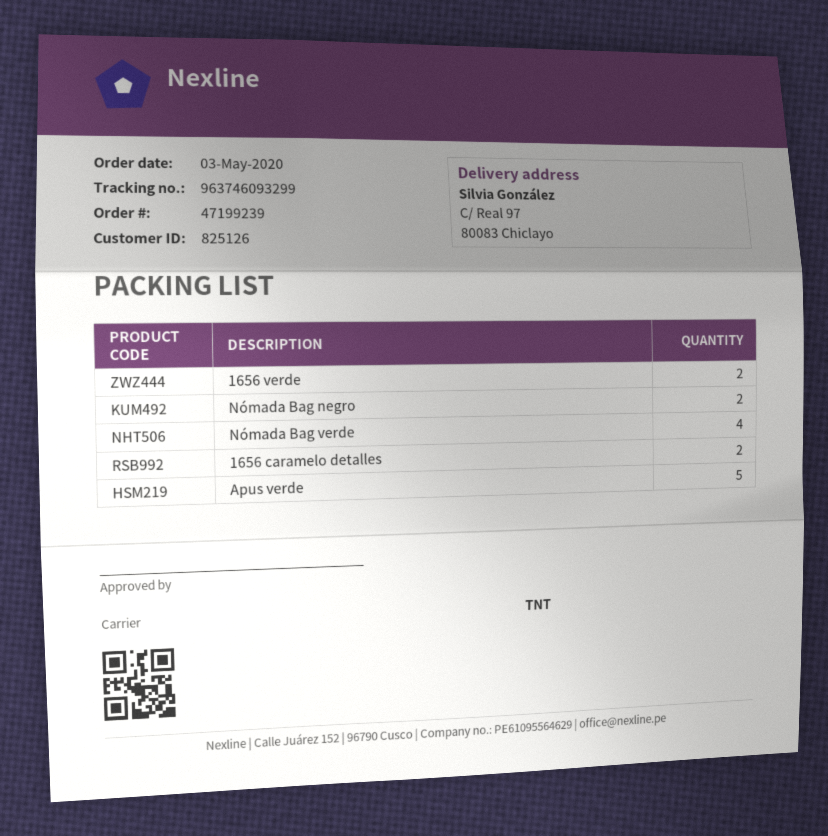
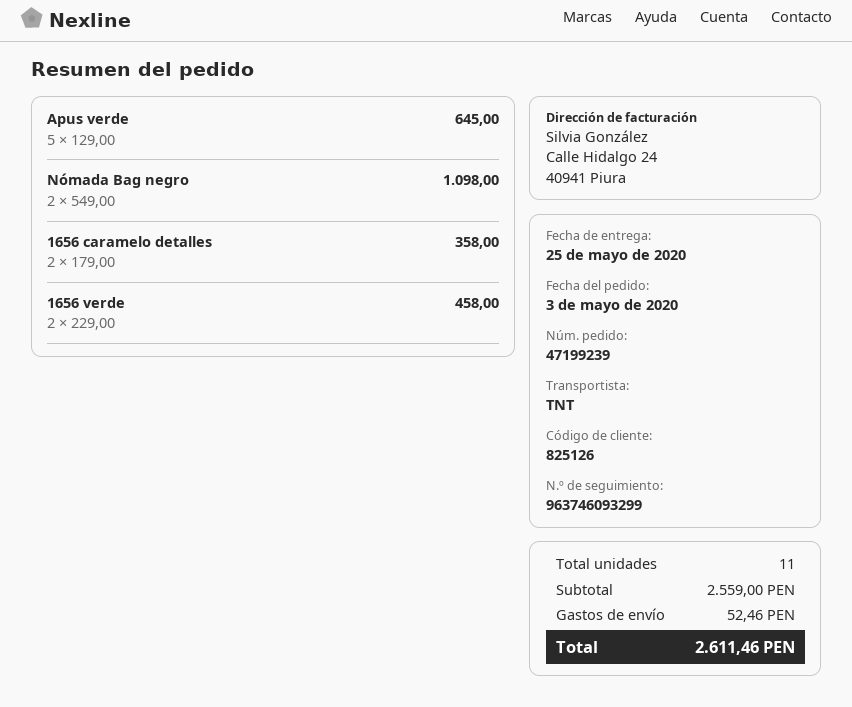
Nómada Bag verde: 4 -> none

